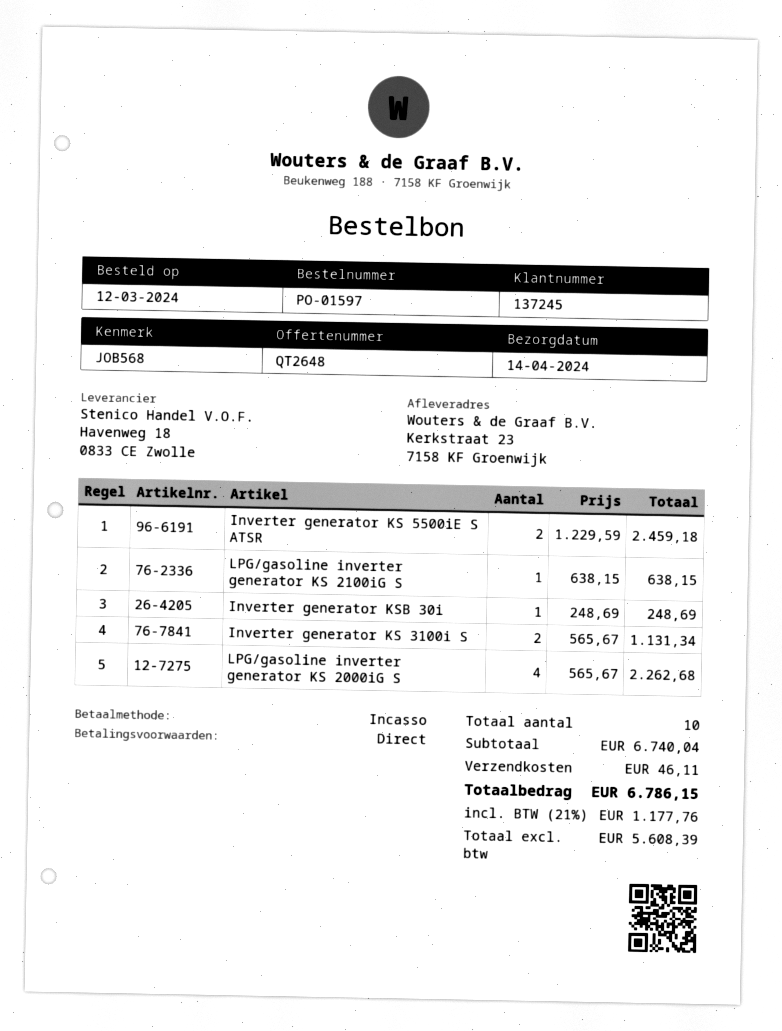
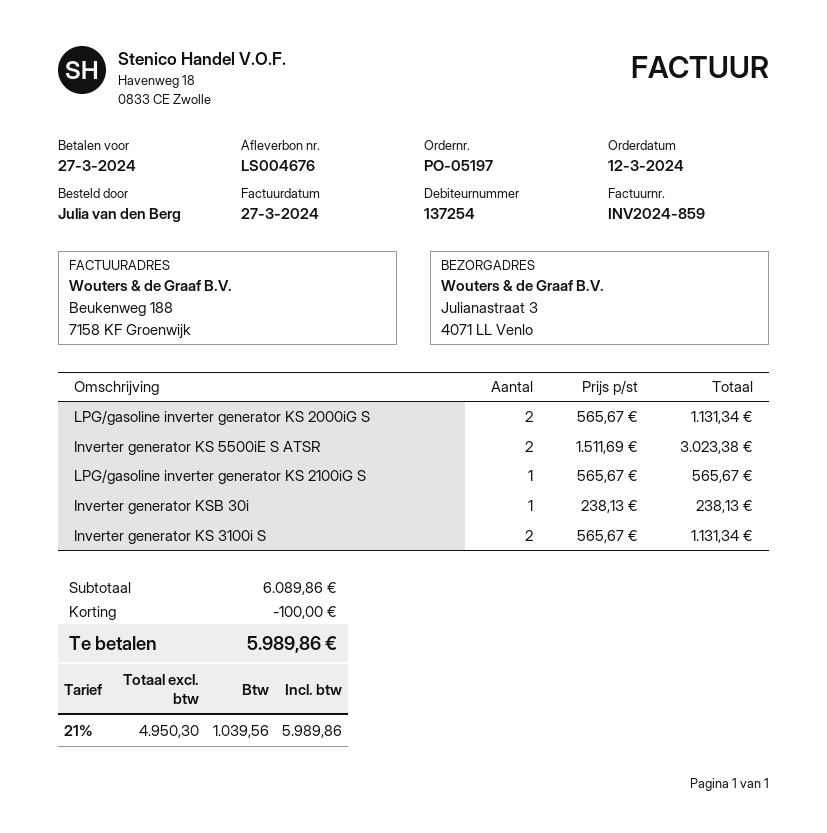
order number: PO-01597 -> PO-05197
customer number: 137245 -> 137254
ship to: Kerkstraat 23, 7158 KF Groenwijk -> Julianastraat 3, 4071 LL Venlo
Inverter generator KS 5500iE S ATSR: 2 x 1229.59 = 2459.18 -> 2 x 1511.69 = 3023.38
LPG/gasoline inverter generator KS 2100iG S: 1 x 638.15 = 638.15 -> 1 x 565.67 = 565.67
Inverter generator KSB 30i: 1 x 248.69 = 248.69 -> 1 x 238.13 = 238.13
LPG/gasoline inverter generator KS 2000iG S: 4 x 565.67 = 2262.68 -> 2 x 565.67 = 1131.34
subtotal: 6740.04 -> 6089.86
discount: none -> 100.00
shipping: 46.11 -> none
net: 5608.39 -> 4950.30
tax: 21% = 1177.76 -> 21% = 1039.56
total: 6786.15 -> 5989.86

